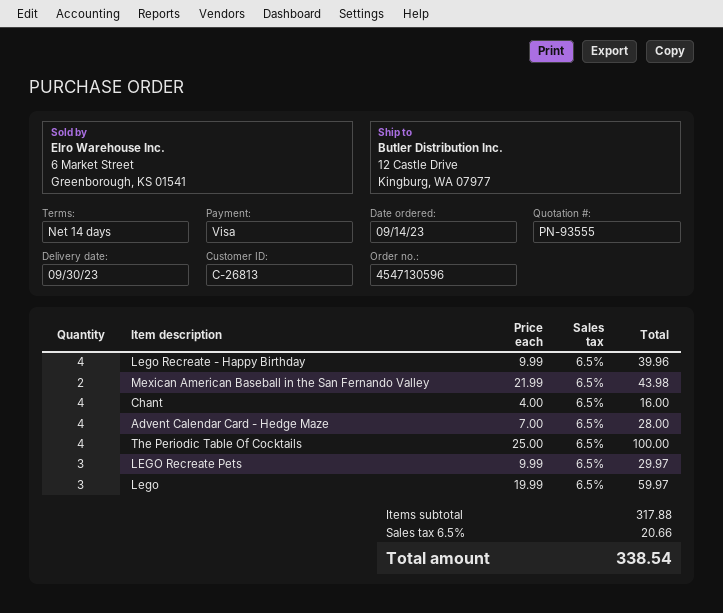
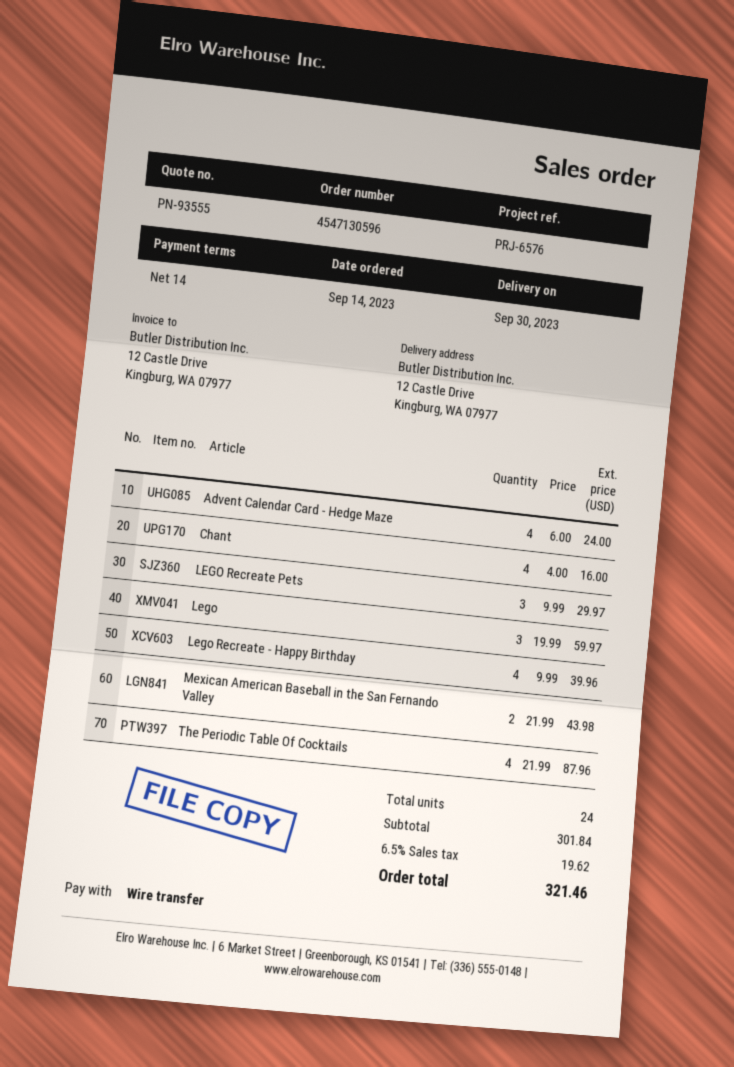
payment method: Visa -> bank transfer
Advent Calendar Card - Hedge Maze: 4 x 7.00 = 28.00 -> 4 x 6.00 = 24.00
The Periodic Table Of Cocktails: 4 x 25.00 = 100.00 -> 4 x 21.99 = 87.96
subtotal: 317.88 -> 301.84
tax: 6.5% = 20.66 -> 6.5% = 19.62
total: 338.54 -> 321.46

